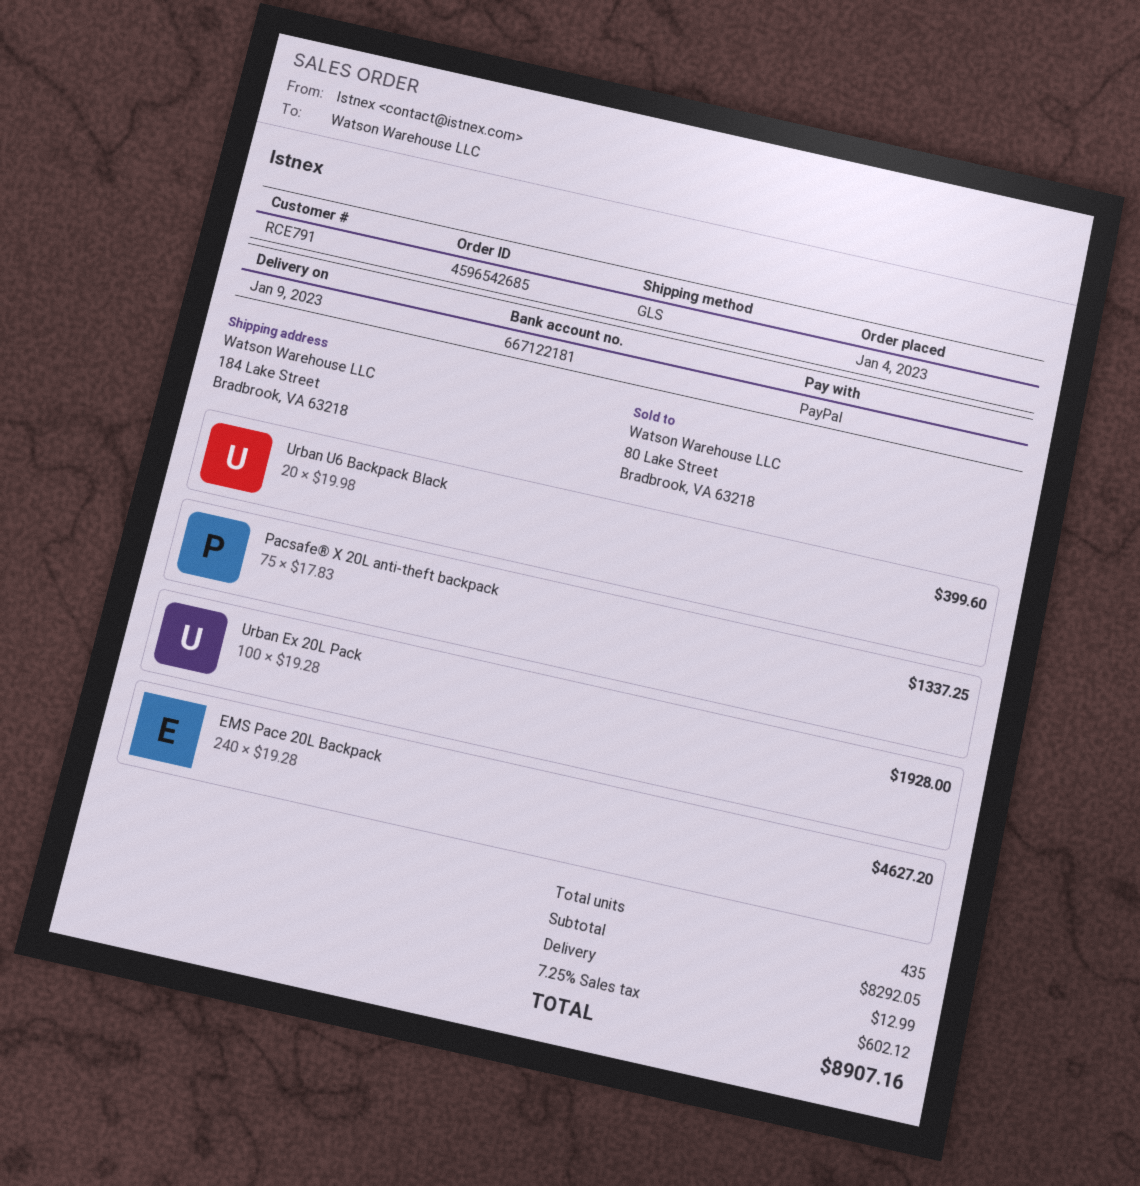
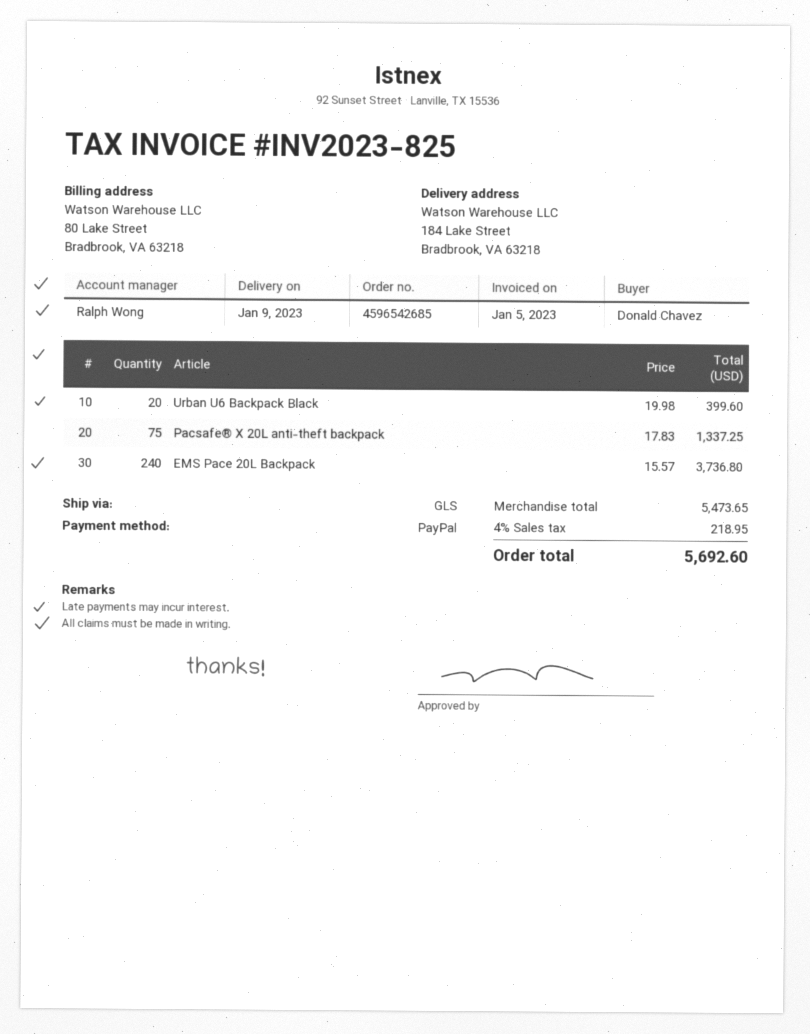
Urban Ex 20L Pack: 100 x 19.28 = 1928.00 -> none
EMS Pace 20L Backpack: 240 x 19.28 = 4627.20 -> 240 x 15.57 = 3736.80
subtotal: 8292.05 -> 5473.65
shipping: 12.99 -> none
tax: 7.25% = 602.12 -> 4% = 218.95
total: 8907.16 -> 5692.60

